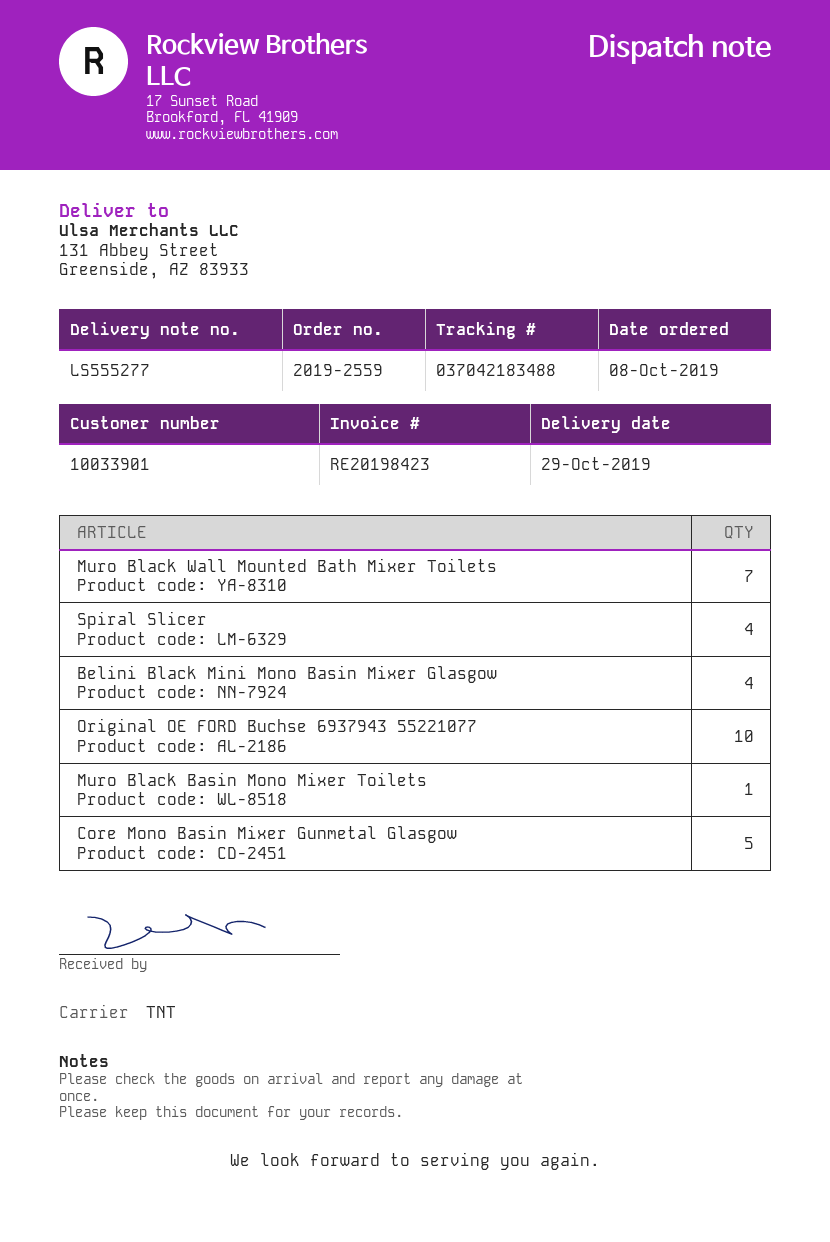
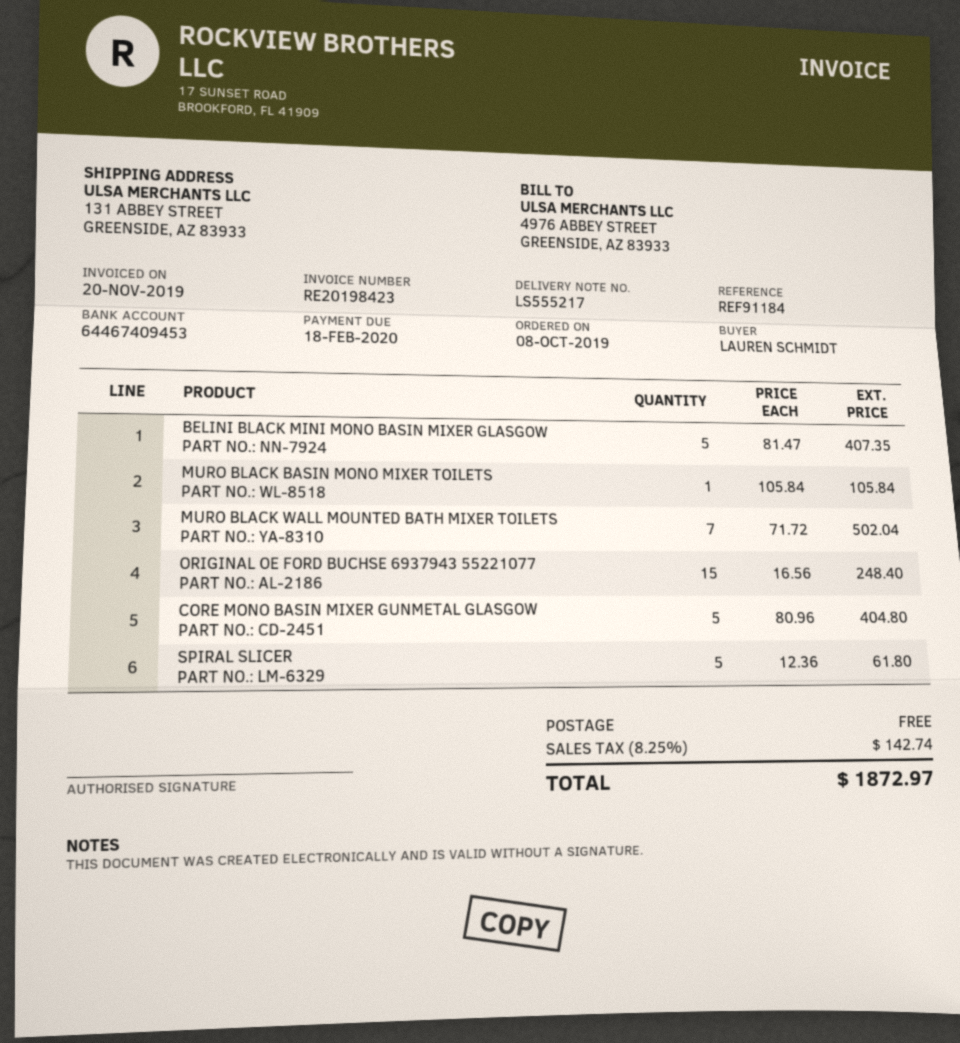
delivery note number: LS555277 -> LS555217
Spiral Slicer: 4 -> 5
Belini Black Mini Mono Basin Mixer Glasgow: 4 -> 5
Original OE FORD Buchse 6937943 55221077: 10 -> 15

